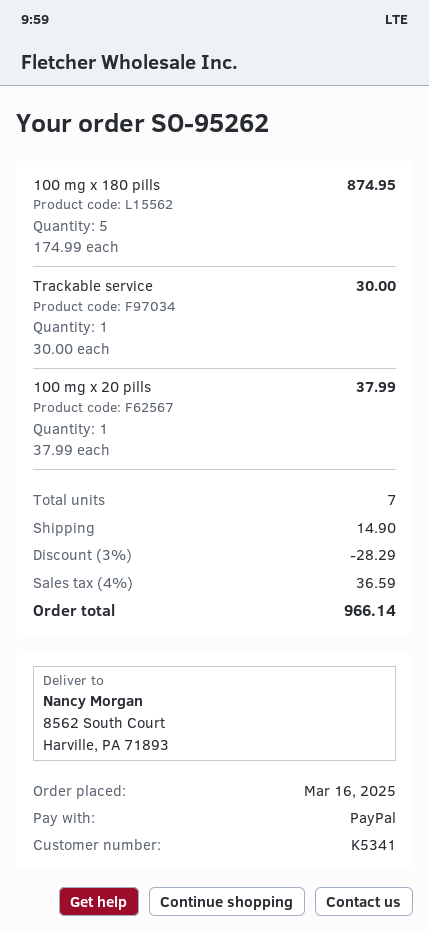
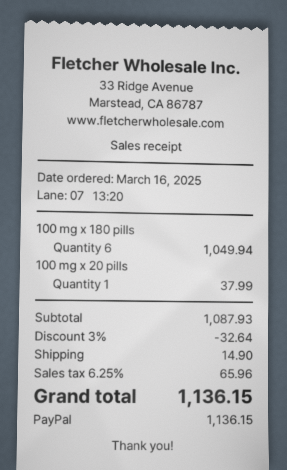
100 mg x 180 pills: 5 for 874.95 -> 6 for 1049.94
Trackable service: 1 for 30.00 -> none
discount: 3% = 28.29 -> 3% = 32.64
tax: 4% = 36.59 -> 6.25% = 65.96
total: 966.14 -> 1136.15

